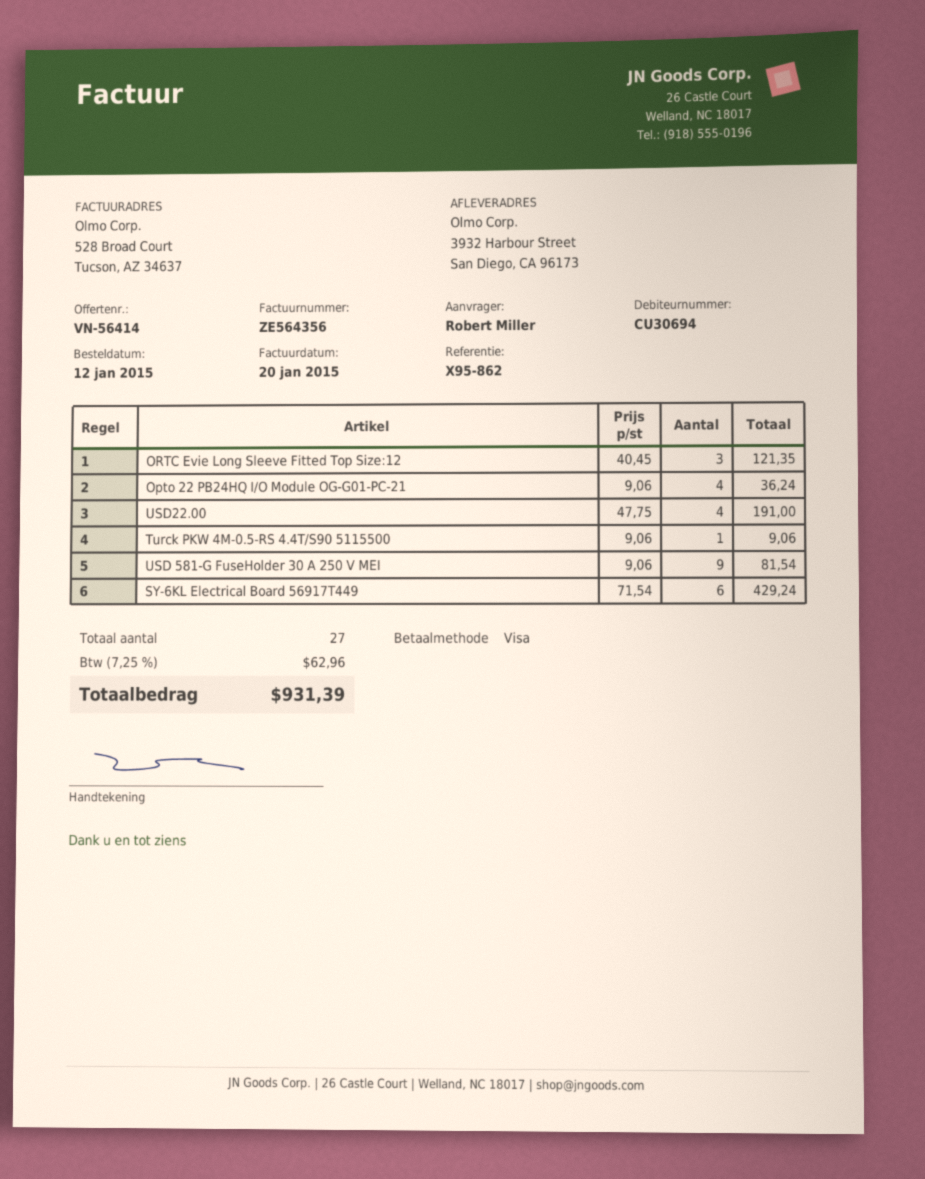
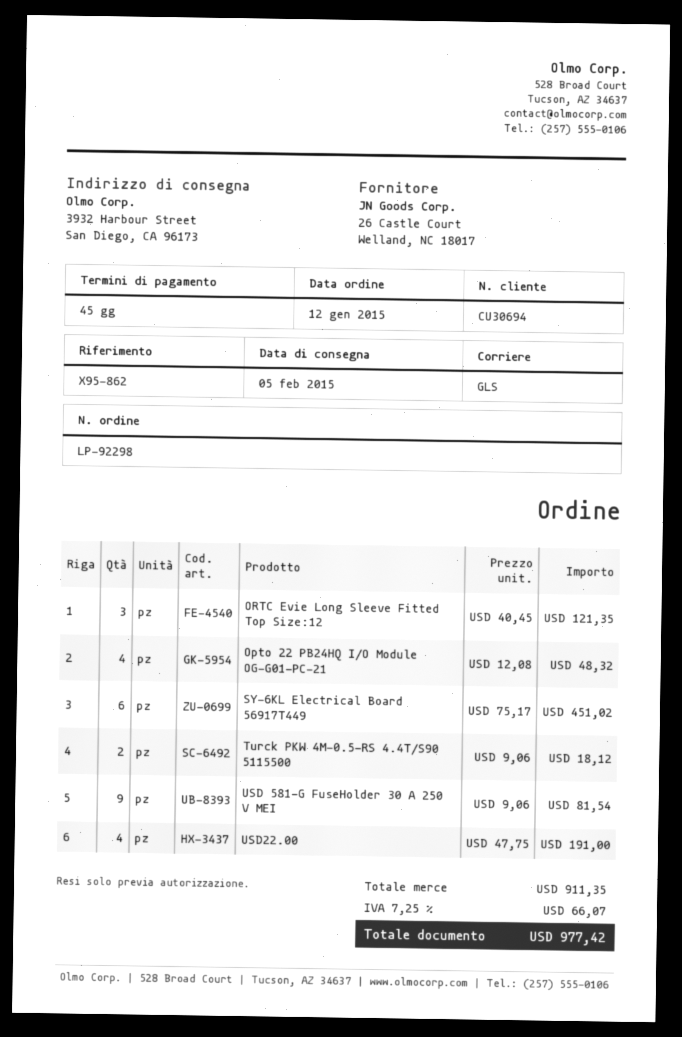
Opto 22 PB24HQ I/O Module OG-G01-PC-21: 4 x 9.06 = 36.24 -> 4 x 12.08 = 48.32
Turck PKW 4M-0.5-RS 4.4T/S90 5115500: 1 x 9.06 = 9.06 -> 2 x 9.06 = 18.12
SY-6KL Electrical Board 56917T449: 6 x 71.54 = 429.24 -> 6 x 75.17 = 451.02
tax: 7.25% = 62.96 -> 7.25% = 66.07
total: 931.39 -> 977.42

